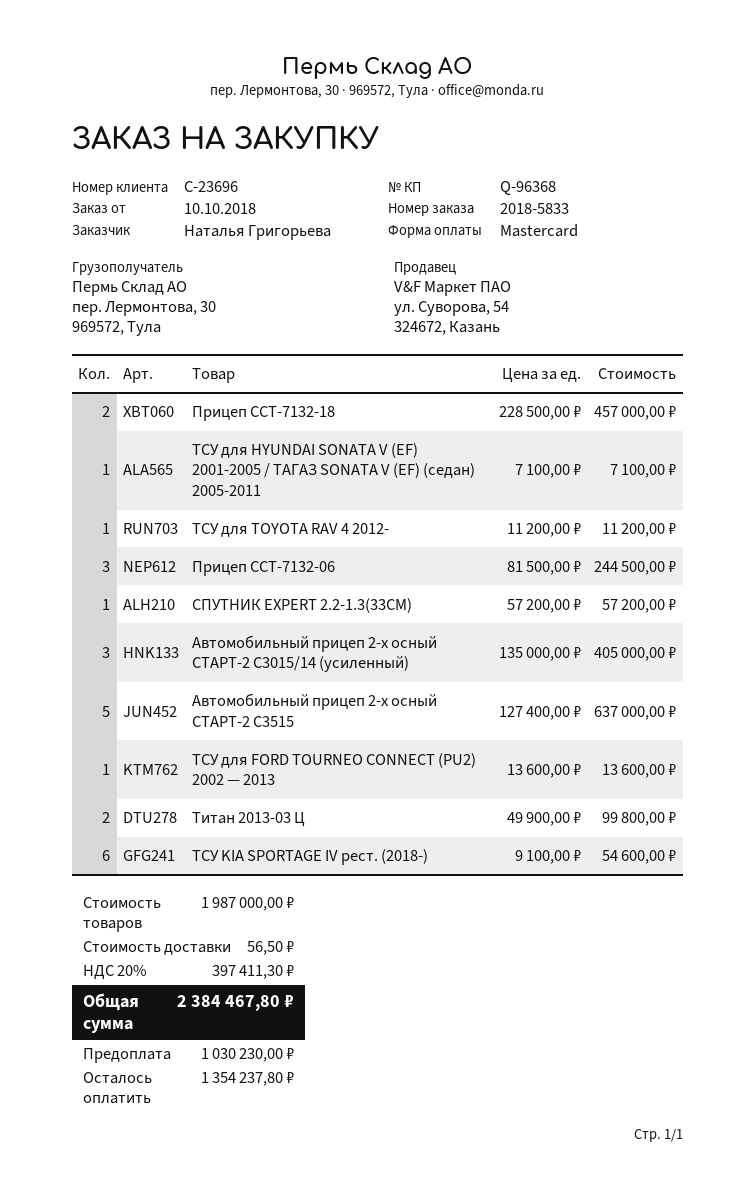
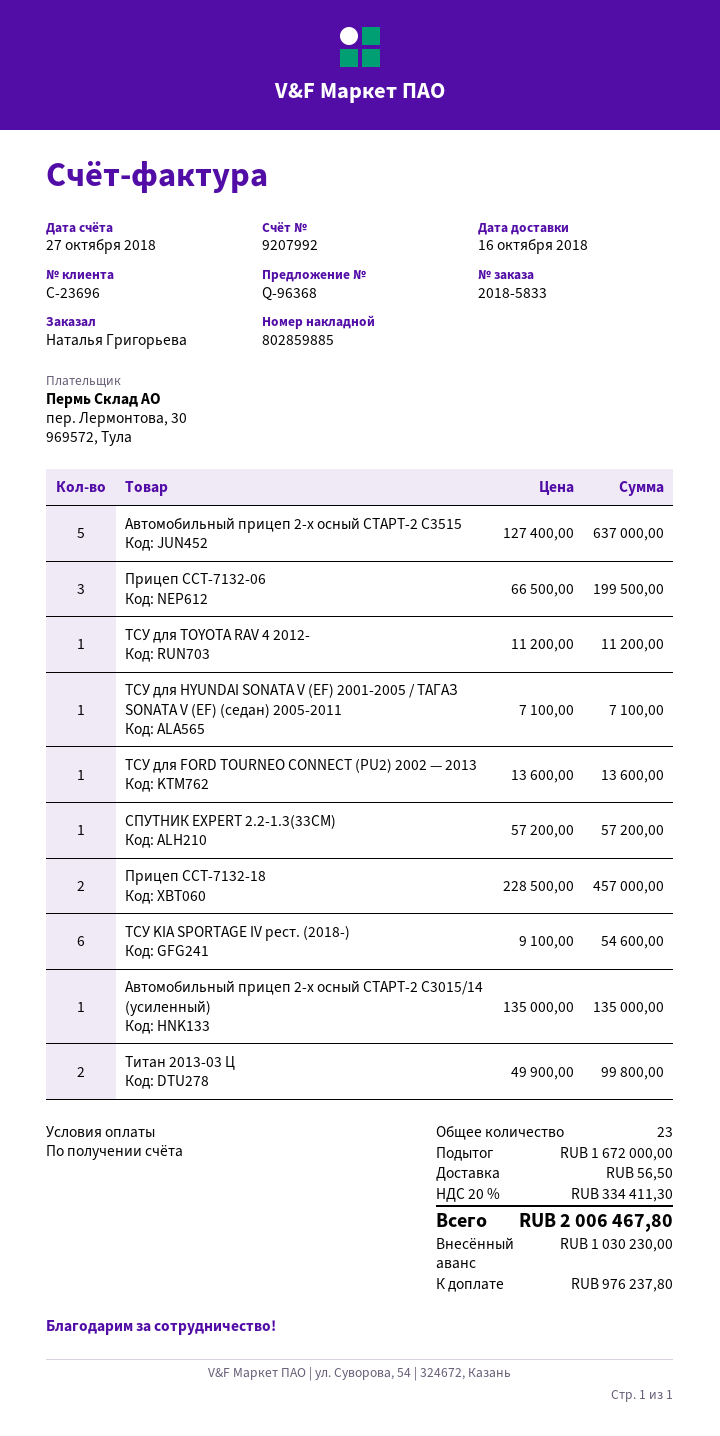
Прицеп ССТ-7132-06: 3 x 81500.00 = 244500.00 -> 3 x 66500.00 = 199500.00
Автомобильный прицеп 2-х осный СТАРТ-2 С3015/14 (усиленный): 3 x 135000.00 = 405000.00 -> 1 x 135000.00 = 135000.00
subtotal: 1987000.00 -> 1672000.00
tax: 20% = 397411.30 -> 20% = 334411.30
total: 2384467.80 -> 2006467.80
balance: 1354237.80 -> 976237.80

